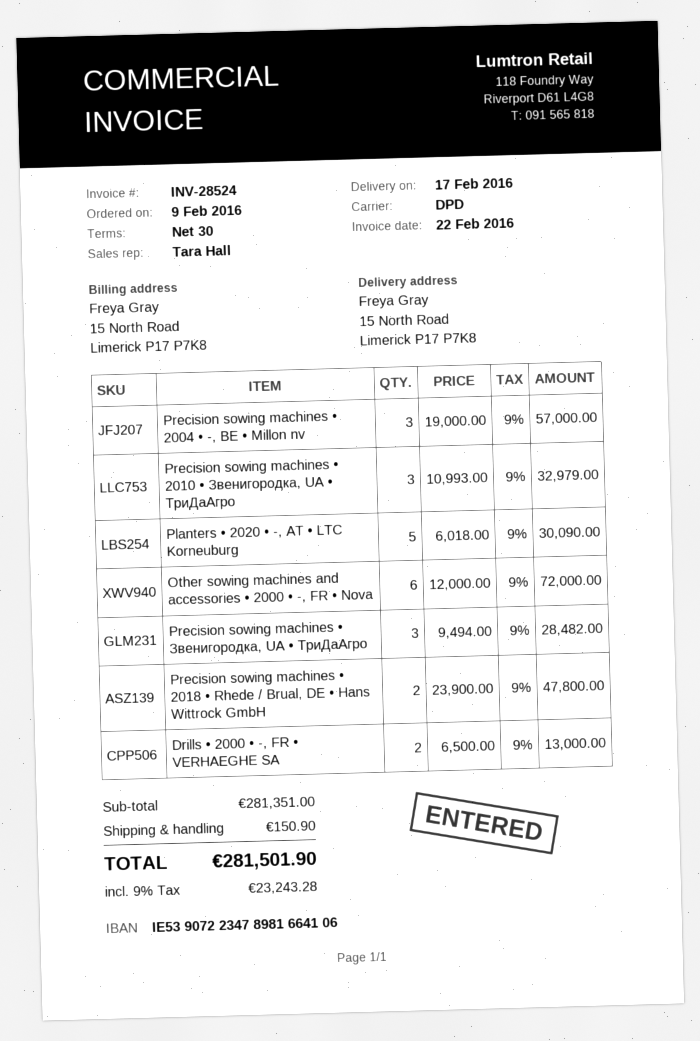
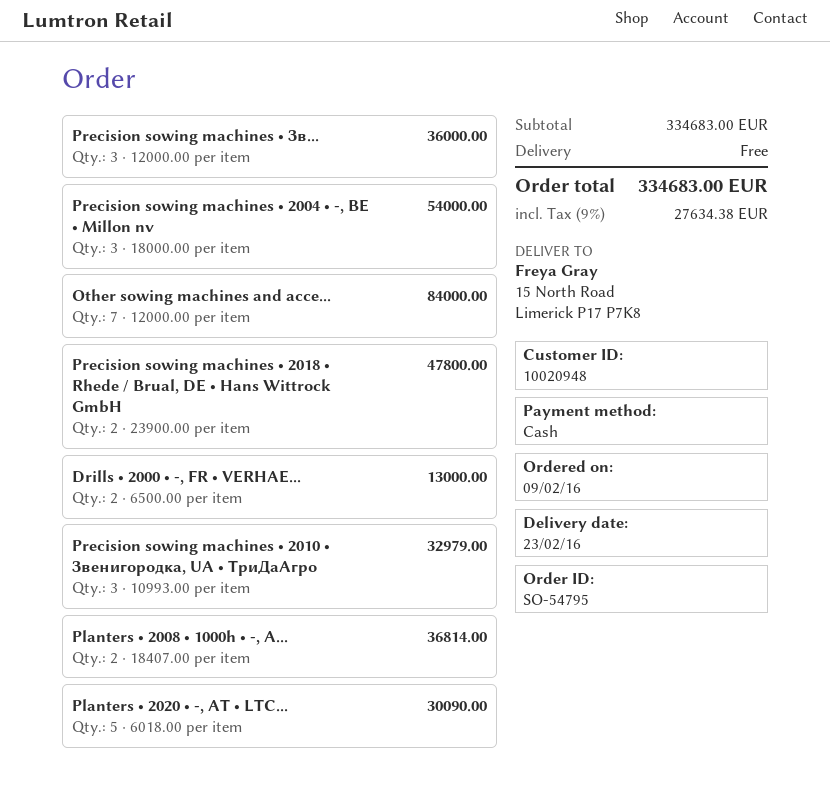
delivery date: 2016-02-17 -> 2016-02-23
Precision sowing machines • 2004 • -, BE • Millon nv: 3 x 19000.00 = 57000.00 -> 3 x 18000.00 = 54000.00
Other sowing machines and accessories • 2000 • -, FR • Nova: 6 x 12000.00 = 72000.00 -> 7 x 12000.00 = 84000.00
Precision sowing machines • Звенигородка, UA • ТриДаАгро: 3 x 9494.00 = 28482.00 -> 3 x 12000.00 = 36000.00
Planters • 2008 • 1000h • -, A...: none -> 2 x 18407.00 = 36814.00
subtotal: 281351.00 -> 334683.00
shipping: 150.90 -> 0.00
tax: 9% = 23243.28 -> 9% = 27634.38
total: 281501.90 -> 334683.00

